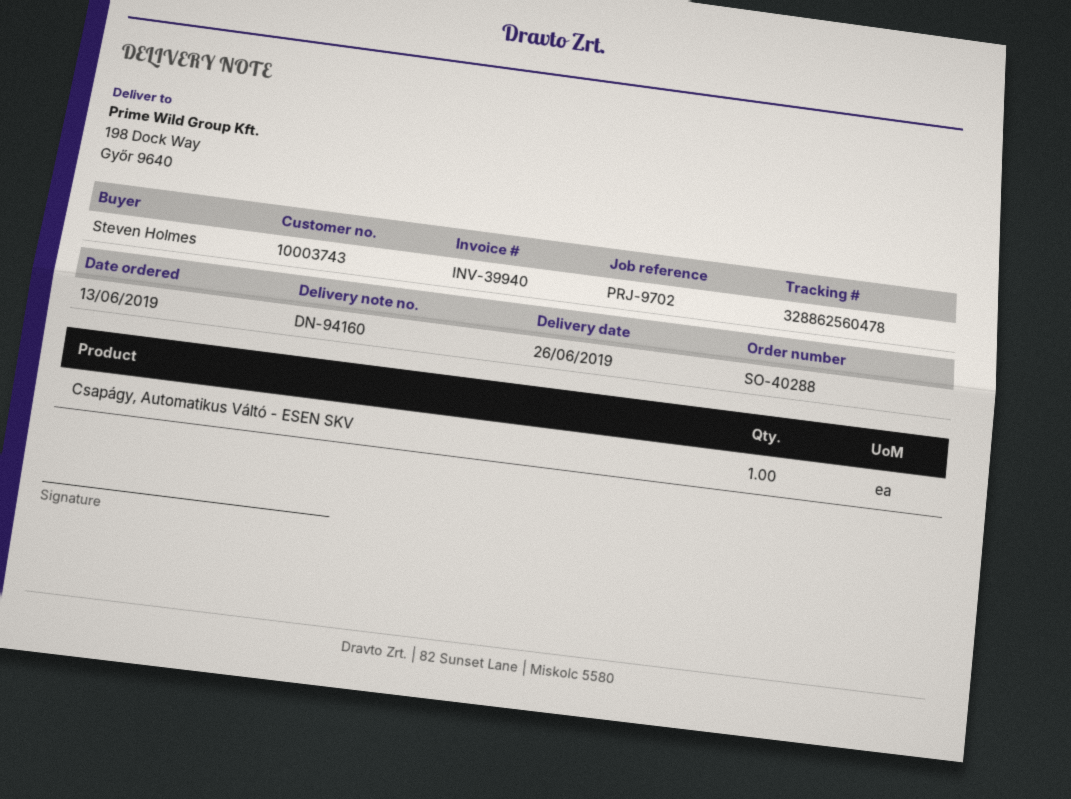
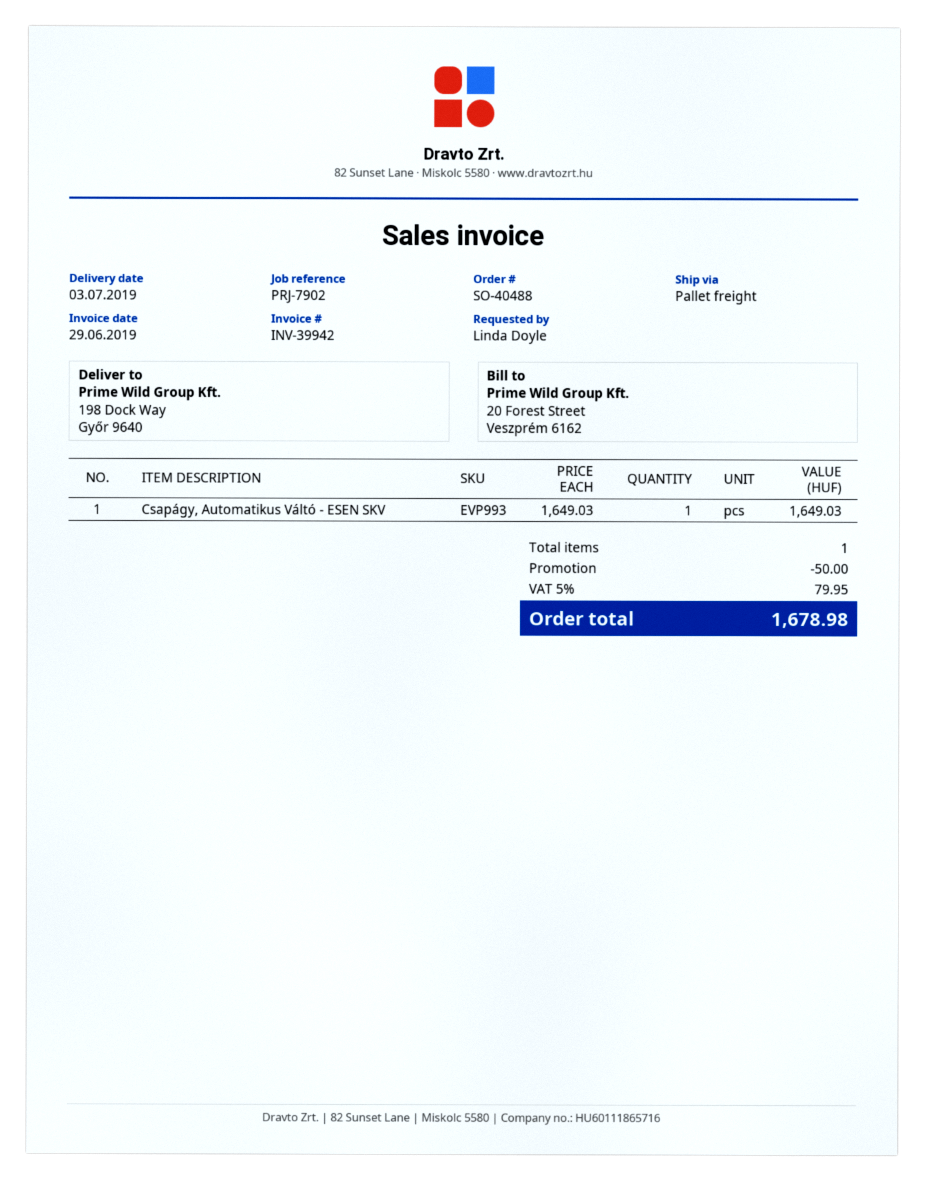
order number: SO-40288 -> SO-40488
delivery date: 2019-06-26 -> 2019-07-03
invoice number: INV-39940 -> INV-39942
reference: PRJ-9702 -> PRJ-7902
ordered by: Steven Holmes -> Linda Doyle

